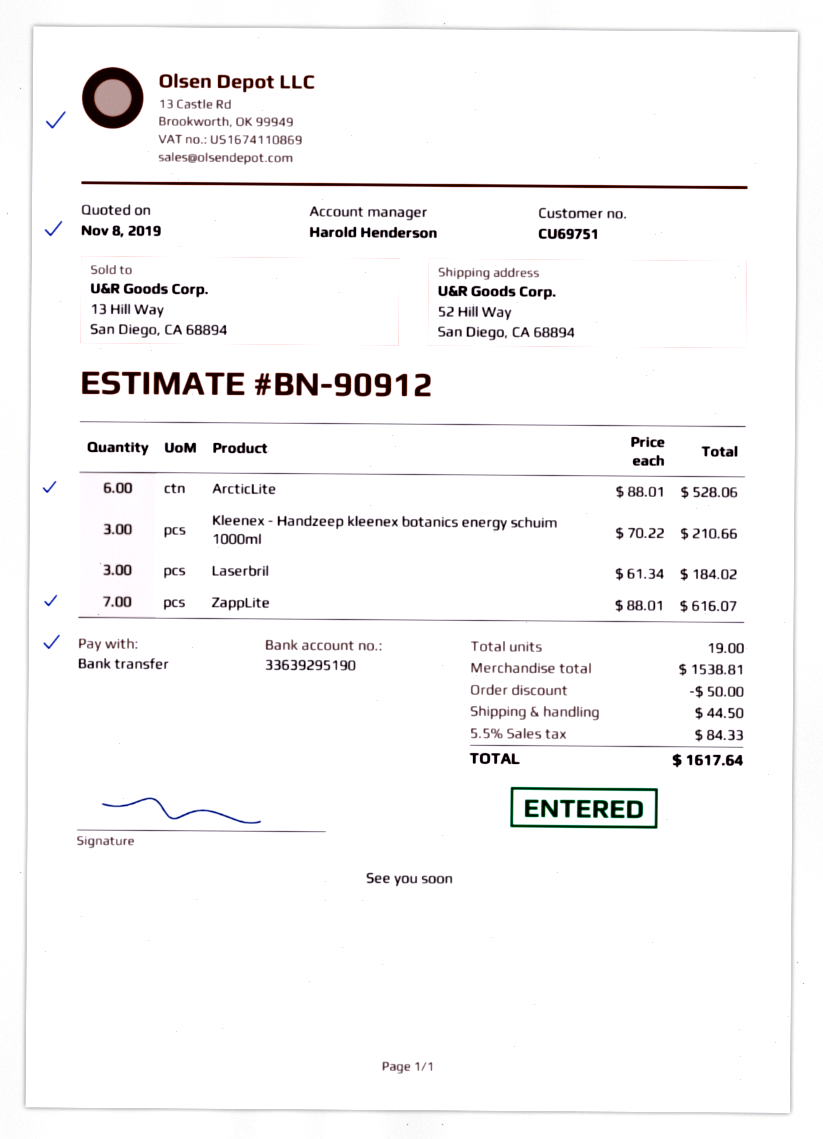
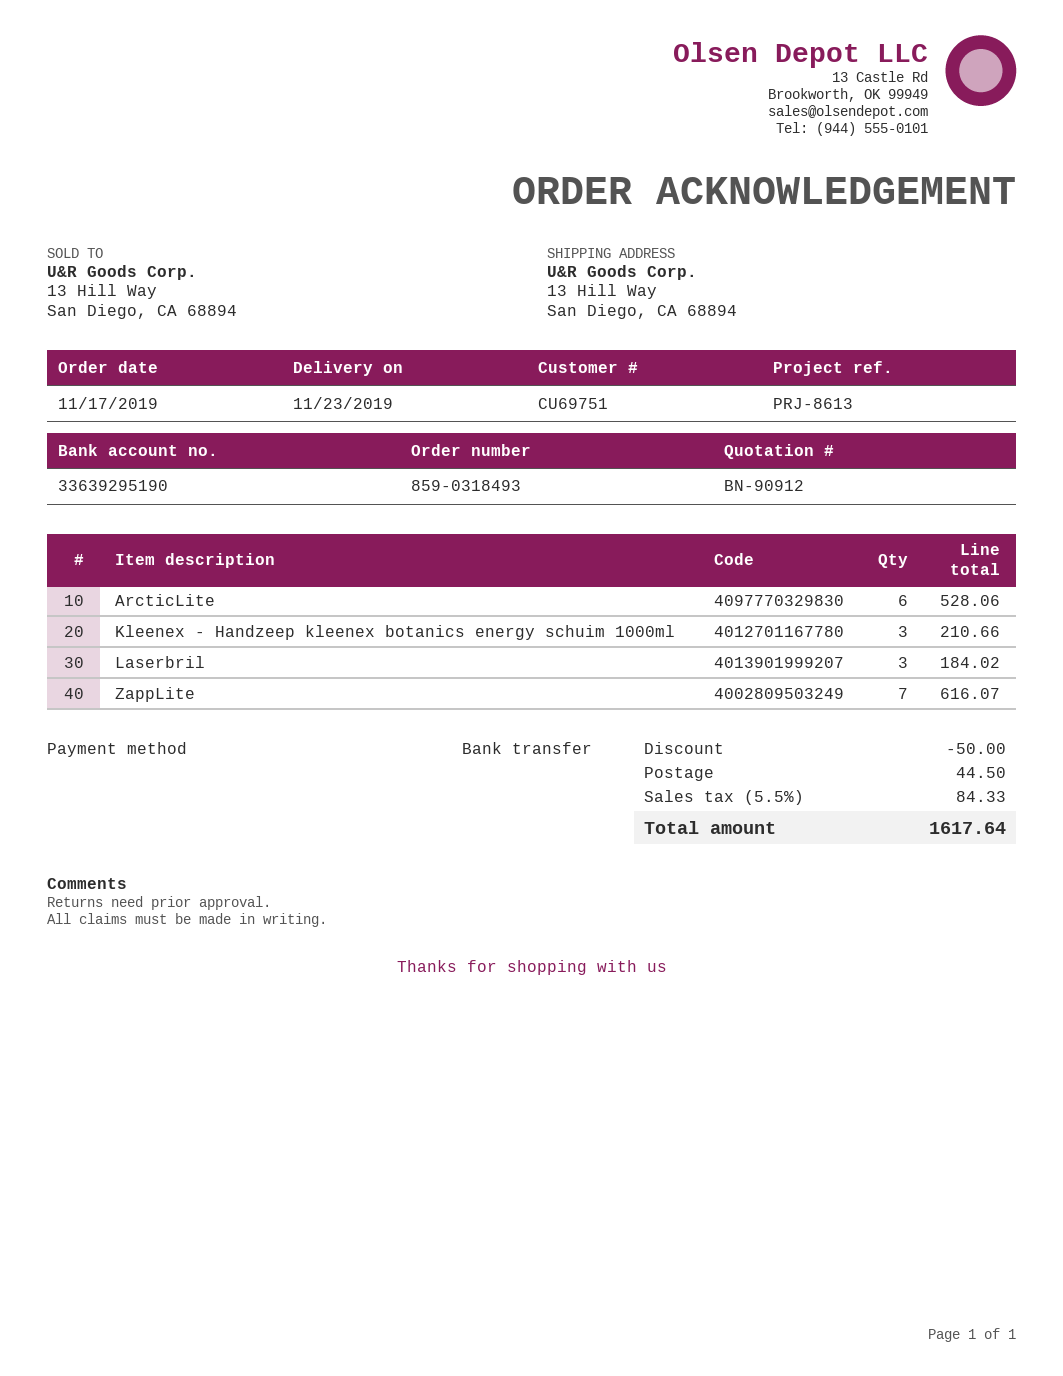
ship to: 52 Hill Way, San Diego, CA 68894 -> 13 Hill Way, San Diego, CA 68894

